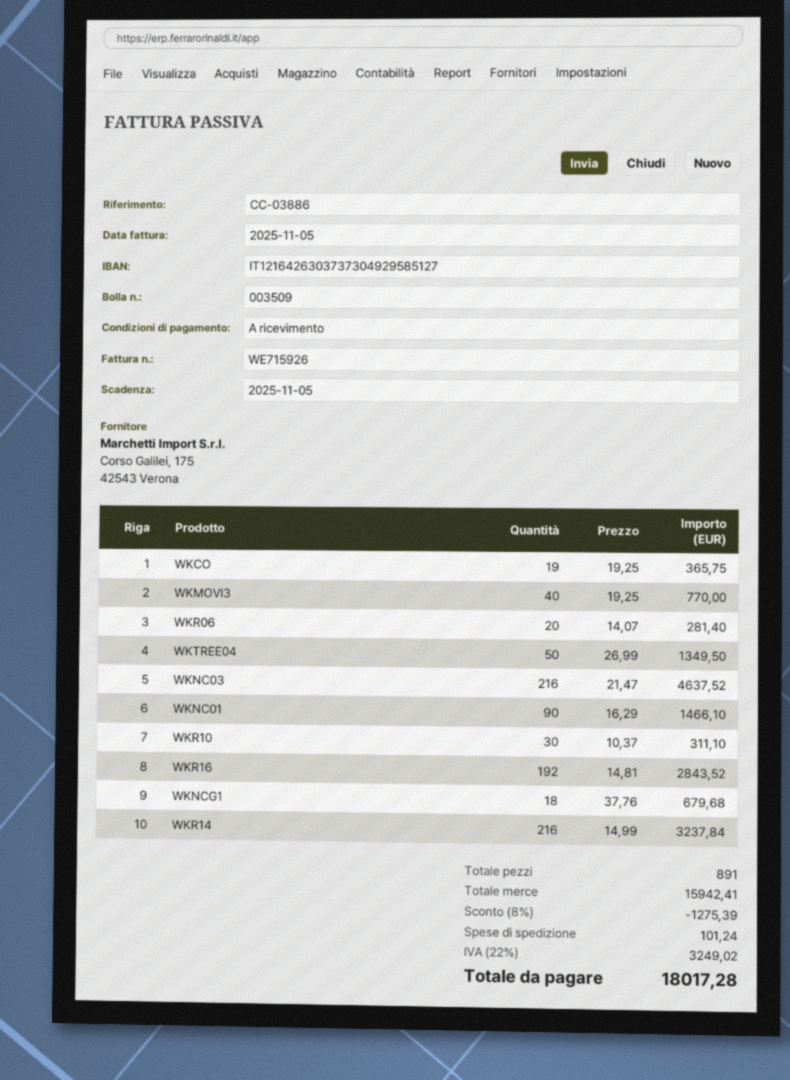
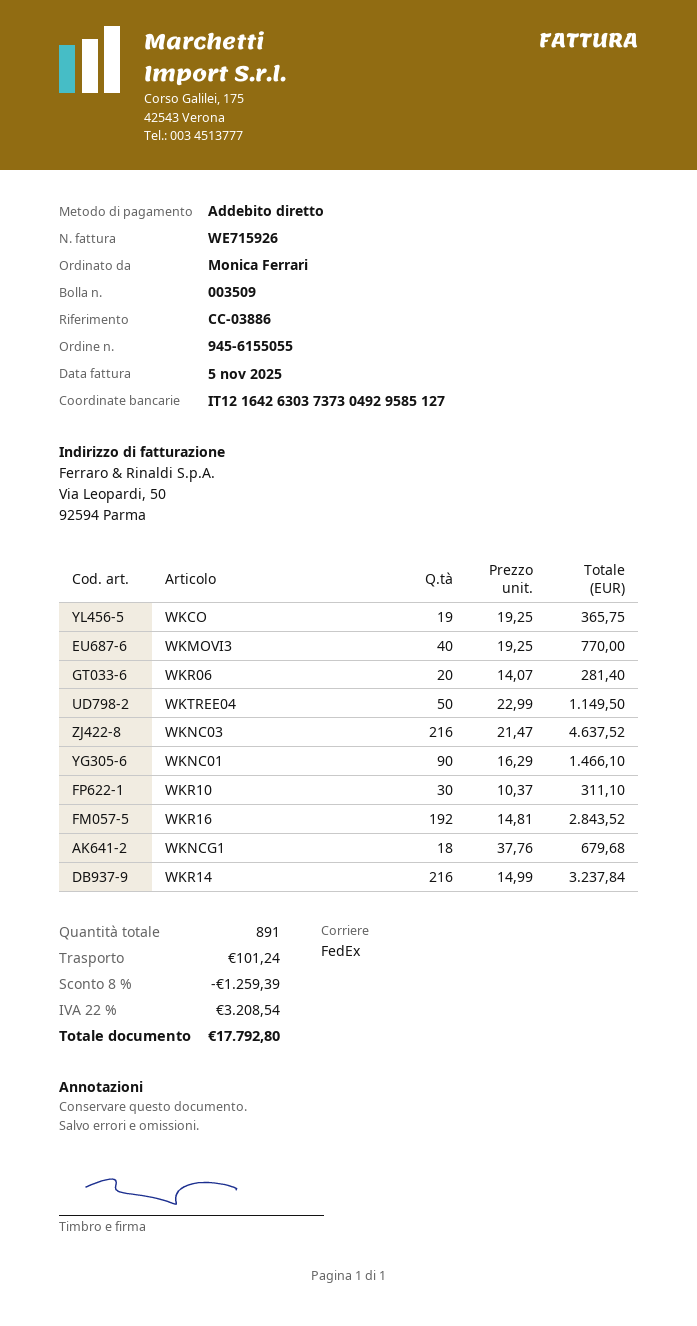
WKTREE04: 50 x 26.99 = 1349.50 -> 50 x 22.99 = 1149.50
discount: 8% = 1275.39 -> 8% = 1259.39
tax: 22% = 3249.02 -> 22% = 3208.54
total: 18017.28 -> 17792.80

